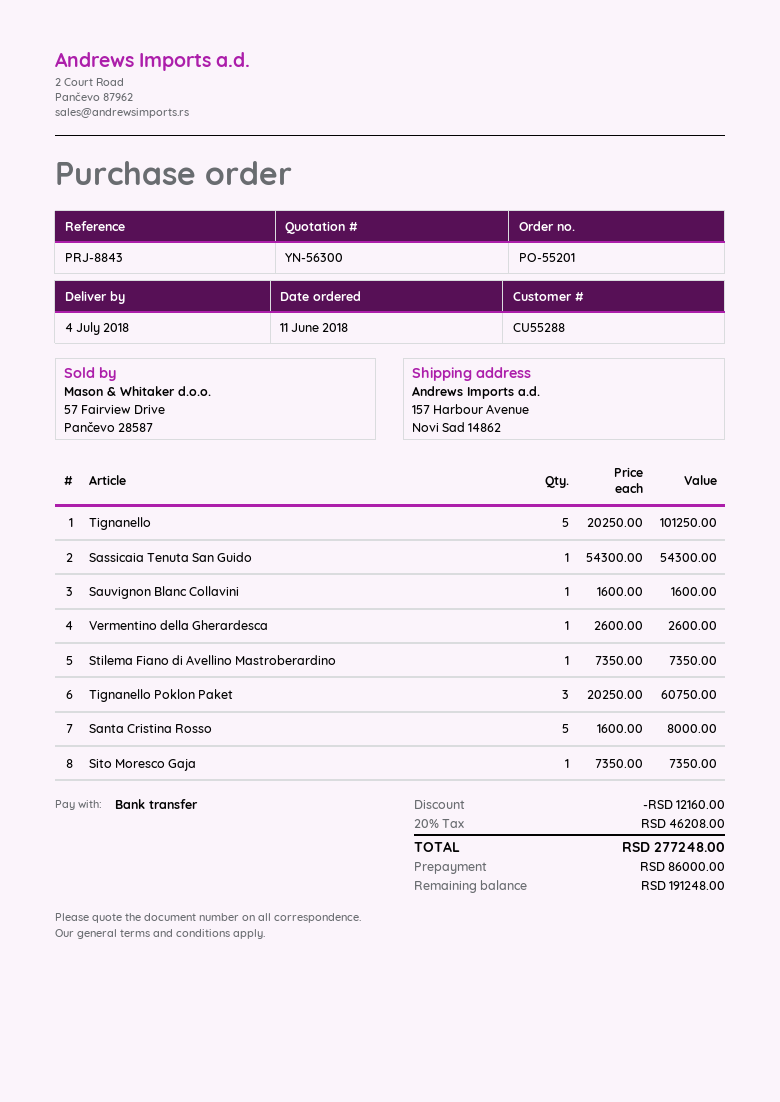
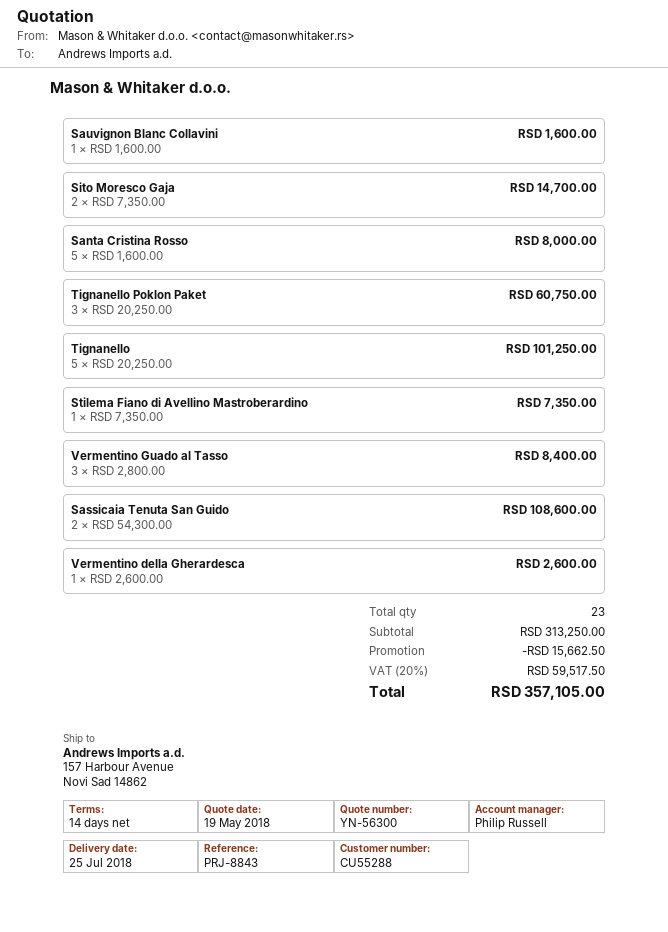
delivery date: 2018-07-04 -> 2018-07-25
Sassicaia Tenuta San Guido: 1 x 54300.00 = 54300.00 -> 2 x 54300.00 = 108600.00
Sito Moresco Gaja: 1 x 7350.00 = 7350.00 -> 2 x 7350.00 = 14700.00
Vermentino Guado al Tasso: none -> 3 x 2800.00 = 8400.00
discount: 12160.00 -> 15662.50
tax: 20% = 46208.00 -> 20% = 59517.50
total: 277248.00 -> 357105.00

